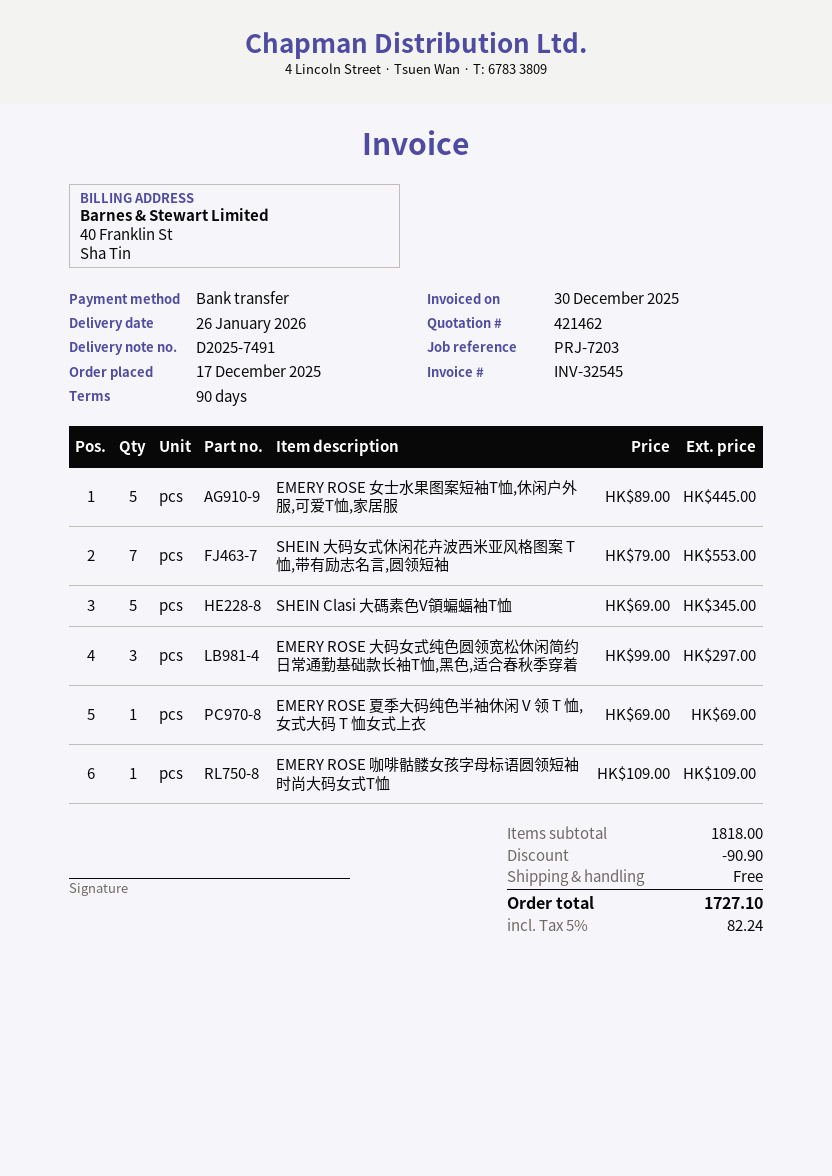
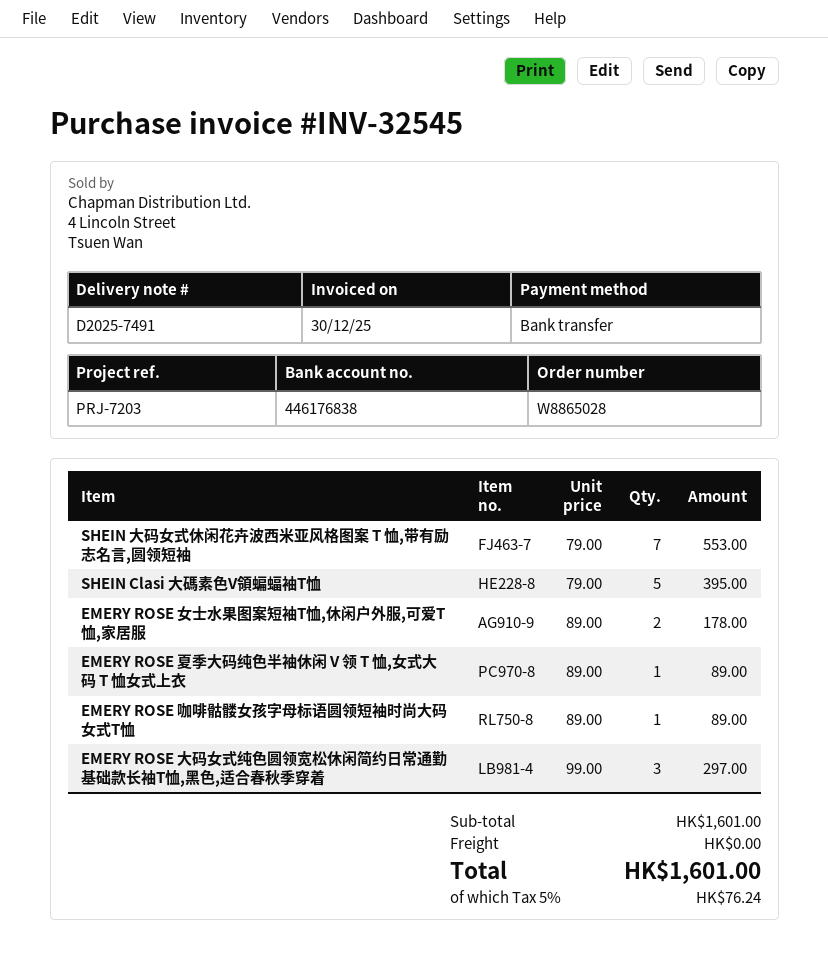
EMERY ROSE 女士水果图案短袖T恤,休闲户外服,可爱T恤,家居服: 5 x 89.00 = 445.00 -> 2 x 89.00 = 178.00
SHEIN Clasi 大碼素色V領蝙蝠袖T恤: 5 x 69.00 = 345.00 -> 5 x 79.00 = 395.00
EMERY ROSE 夏季大码纯色半袖休闲 V 领 T 恤,女式大码 T 恤女式上衣: 1 x 69.00 = 69.00 -> 1 x 89.00 = 89.00
EMERY ROSE 咖啡骷髅女孩字母标语圆领短袖时尚大码女式T恤: 1 x 109.00 = 109.00 -> 1 x 89.00 = 89.00
subtotal: 1818.00 -> 1601.00
discount: 90.90 -> none
tax: 5% = 82.24 -> 5% = 76.24
total: 1727.10 -> 1601.00

